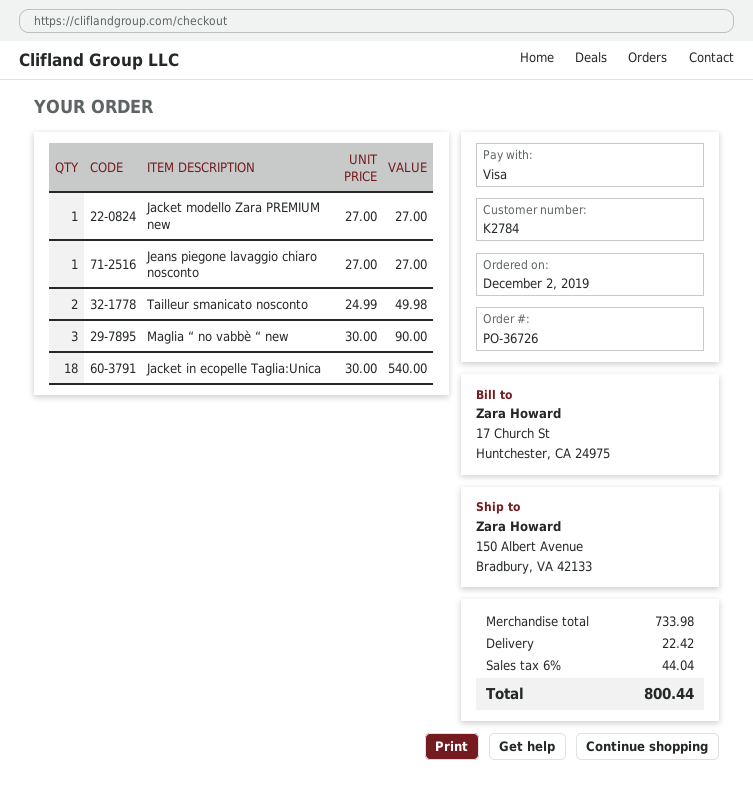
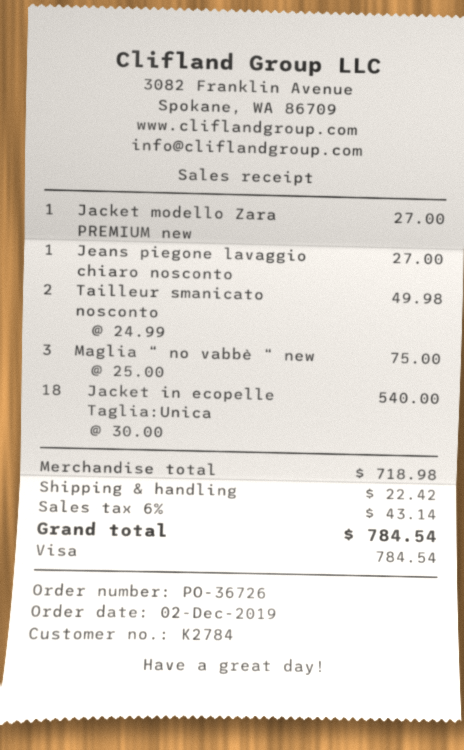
Maglia “ no vabbè “ new: 3 x 30.00 = 90.00 -> 3 x 25.00 = 75.00
subtotal: 733.98 -> 718.98
tax: 6% = 44.04 -> 6% = 43.14
total: 800.44 -> 784.54

